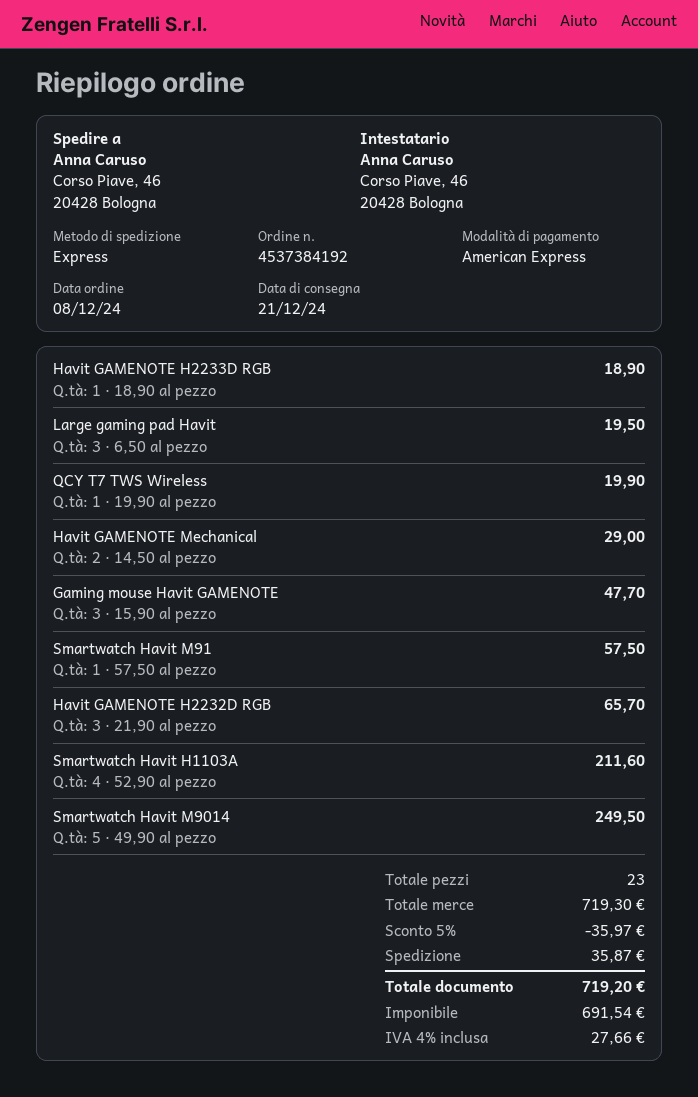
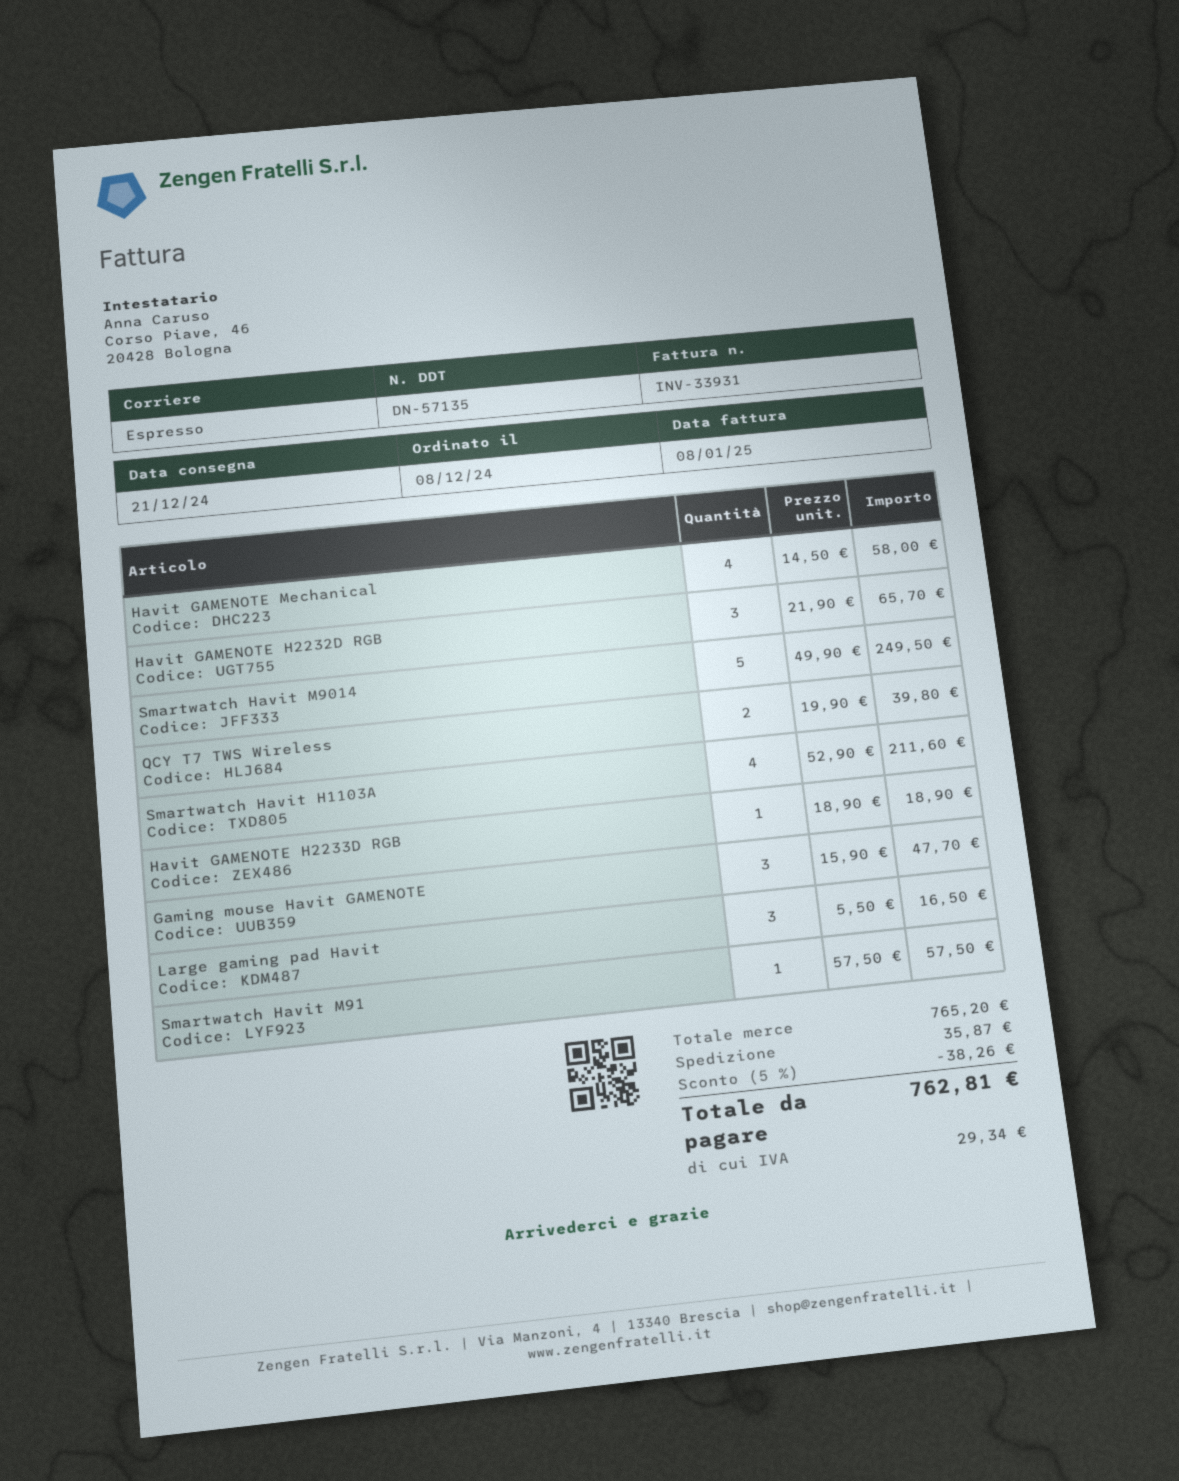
Large gaming pad Havit: 3 x 6.50 = 19.50 -> 3 x 5.50 = 16.50
QCY T7 TWS Wireless: 1 x 19.90 = 19.90 -> 2 x 19.90 = 39.80
Havit GAMENOTE Mechanical: 2 x 14.50 = 29.00 -> 4 x 14.50 = 58.00
subtotal: 719.30 -> 765.20
discount: 5% = 35.97 -> 5% = 38.26
tax: 27.66 -> 29.34
total: 719.20 -> 762.81

